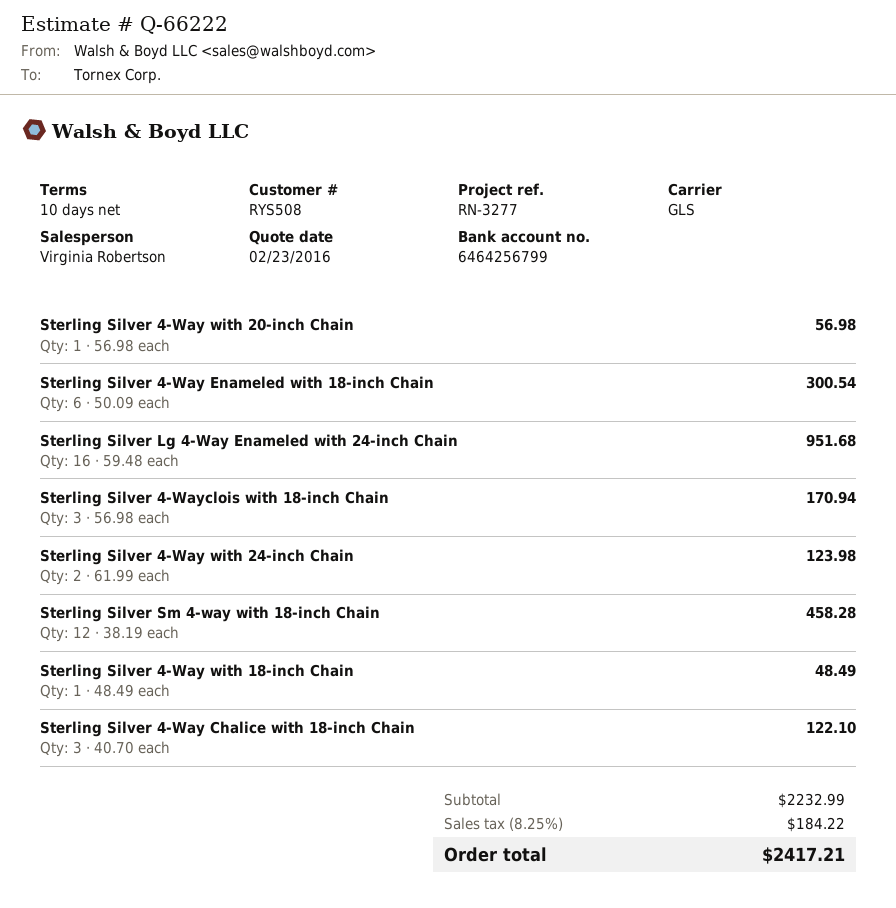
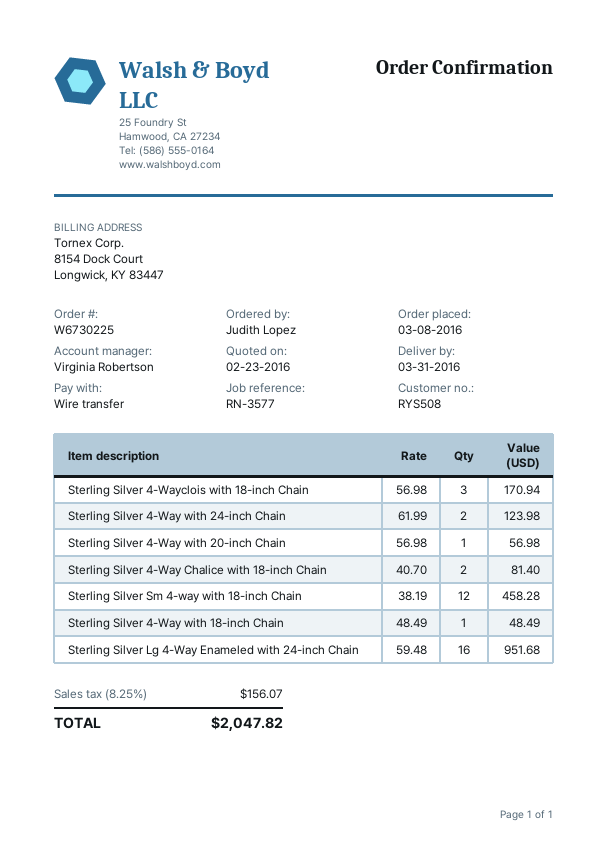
reference: RN-3277 -> RN-3577
Sterling Silver 4-Way Enameled with 18-inch Chain: 6 x 50.09 = 300.54 -> none
Sterling Silver 4-Way Chalice with 18-inch Chain: 3 x 40.70 = 122.10 -> 2 x 40.70 = 81.40
tax: 8.25% = 184.22 -> 8.25% = 156.07
total: 2417.21 -> 2047.82

